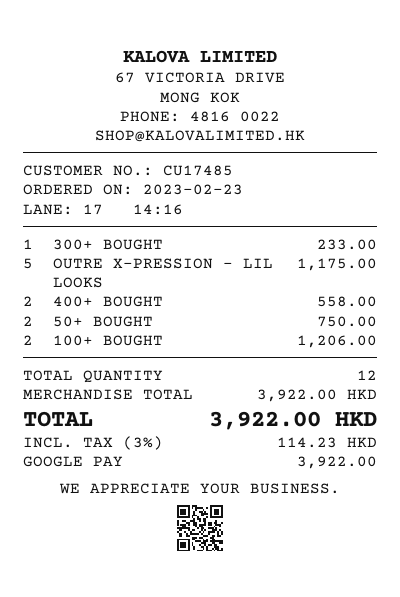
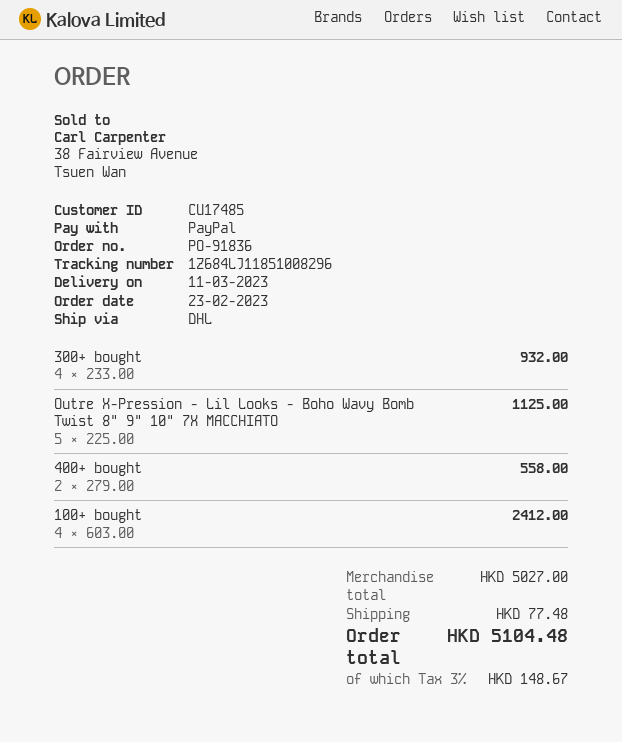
payment method: Google Pay -> PayPal
300+ BOUGHT: 1 for 233.00 -> 4 for 932.00
OUTRE X-PRESSION - LIL LOOKS: 5 for 1175.00 -> 5 for 1125.00
50+ BOUGHT: 2 for 750.00 -> none
100+ BOUGHT: 2 for 1206.00 -> 4 for 2412.00
subtotal: 3922.00 -> 5027.00
shipping: none -> 77.48
tax: 3% = 114.23 -> 3% = 148.67
total: 3922.00 -> 5104.48

